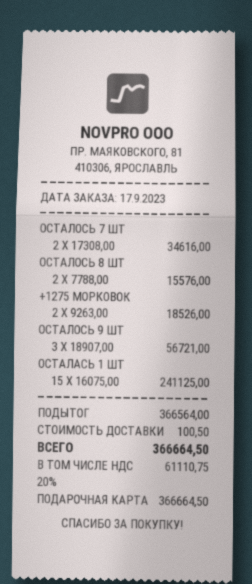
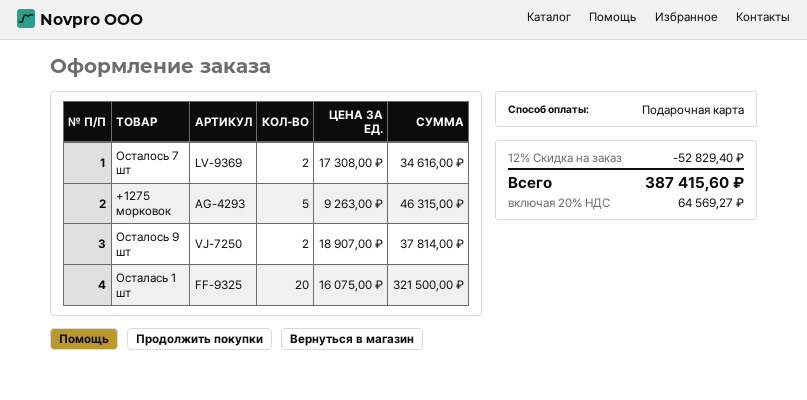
ОСТАЛОСЬ 8 ШТ: 2 x 7788.00 = 15576.00 -> none
+1275 МОРКОВОК: 2 x 9263.00 = 18526.00 -> 5 x 9263.00 = 46315.00
ОСТАЛОСЬ 9 ШТ: 3 x 18907.00 = 56721.00 -> 2 x 18907.00 = 37814.00
ОСТАЛАСЬ 1 ШТ: 15 x 16075.00 = 241125.00 -> 20 x 16075.00 = 321500.00
discount: none -> 12% = 52829.40
shipping: 100.50 -> none
tax: 20% = 61110.75 -> 20% = 64569.27
total: 366664.50 -> 387415.60

